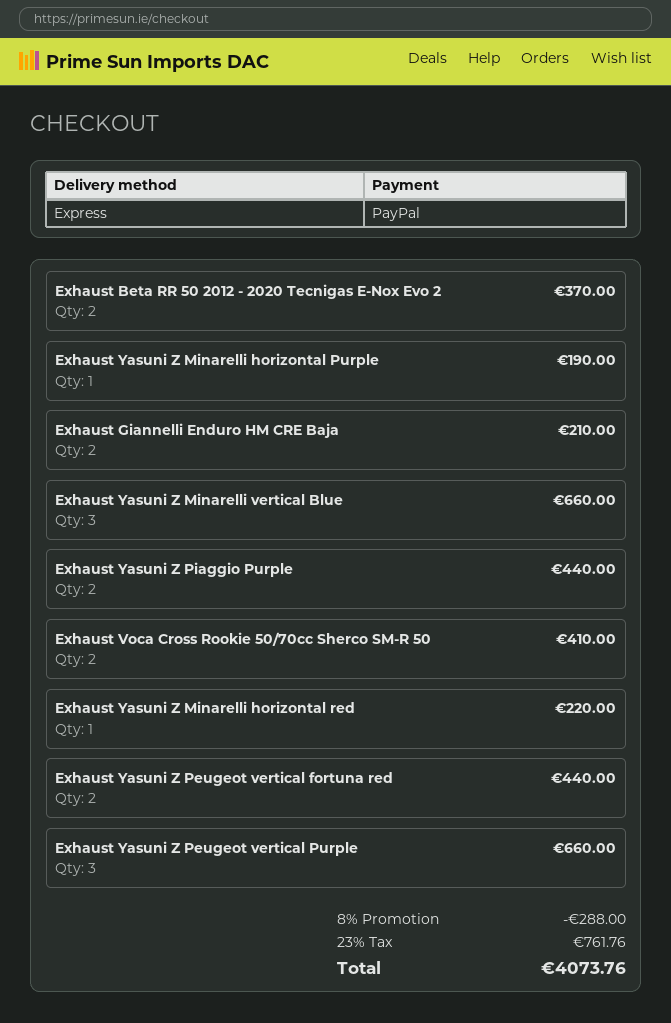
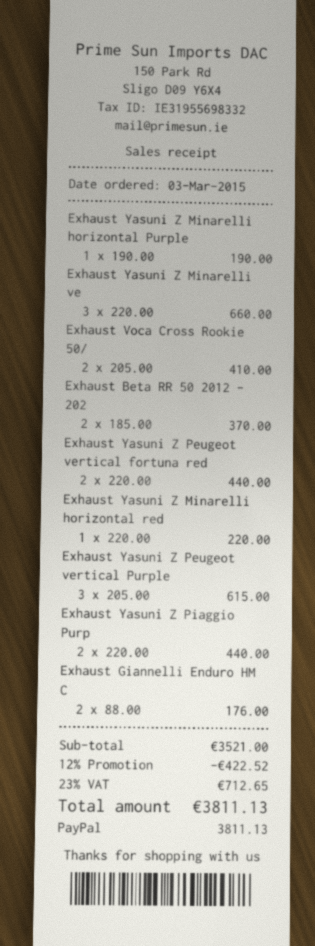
Exhaust Giannelli Enduro HM CRE Baja: 2 for 210.00 -> 2 for 176.00
Exhaust Yasuni Z Peugeot vertical Purple: 3 for 660.00 -> 3 for 615.00
discount: 8% = 288.00 -> 12% = 422.52
tax: 23% = 761.76 -> 23% = 712.65
total: 4073.76 -> 3811.13

